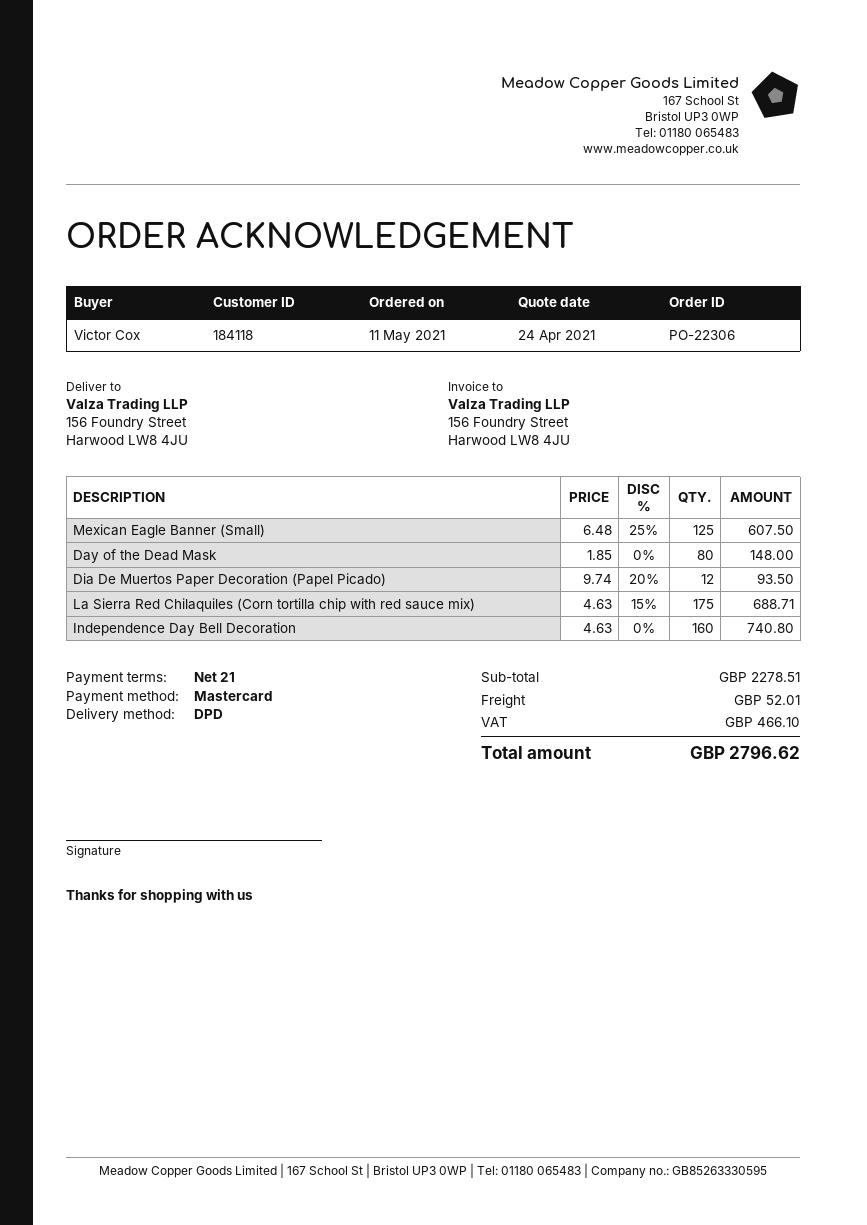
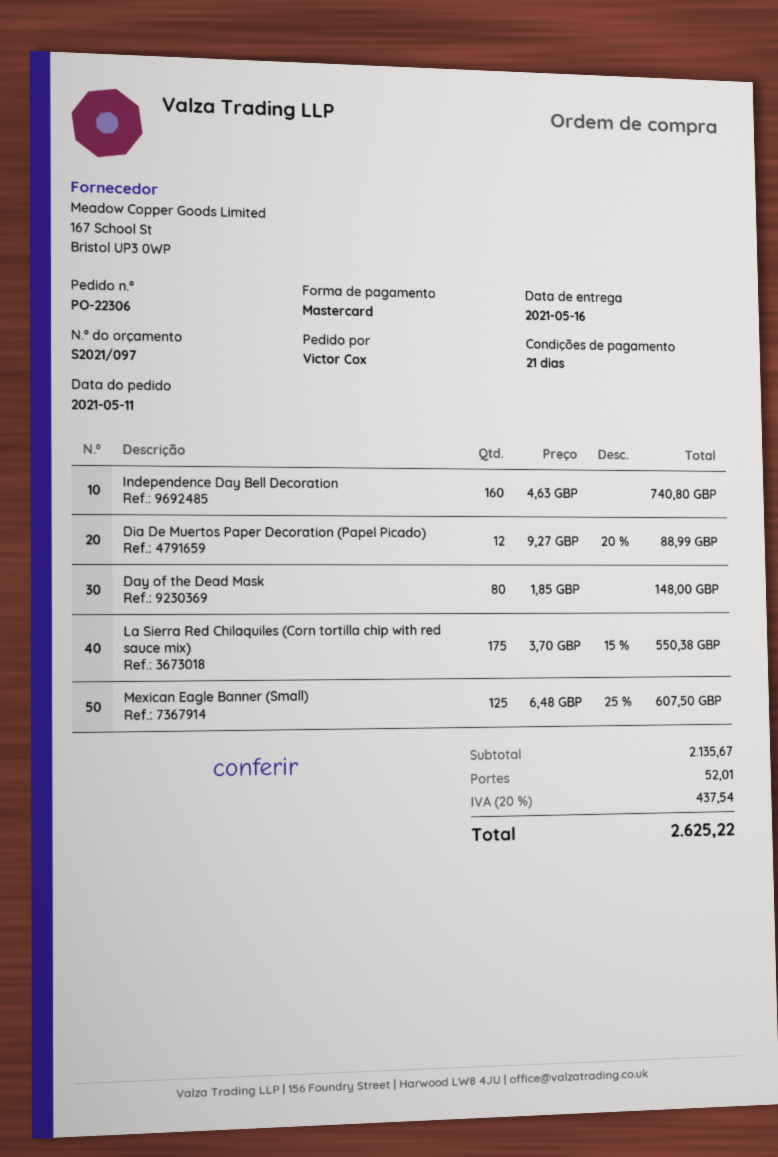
Dia De Muertos Paper Decoration (Papel Picado): 12 x 9.74 - 20% = 93.50 -> 12 x 9.27 - 20% = 88.99
La Sierra Red Chilaquiles (Corn tortilla chip with red sauce mix): 175 x 4.63 - 15% = 688.71 -> 175 x 3.70 - 15% = 550.38
subtotal: 2278.51 -> 2135.67
tax: 466.10 -> 437.54
total: 2796.62 -> 2625.22

